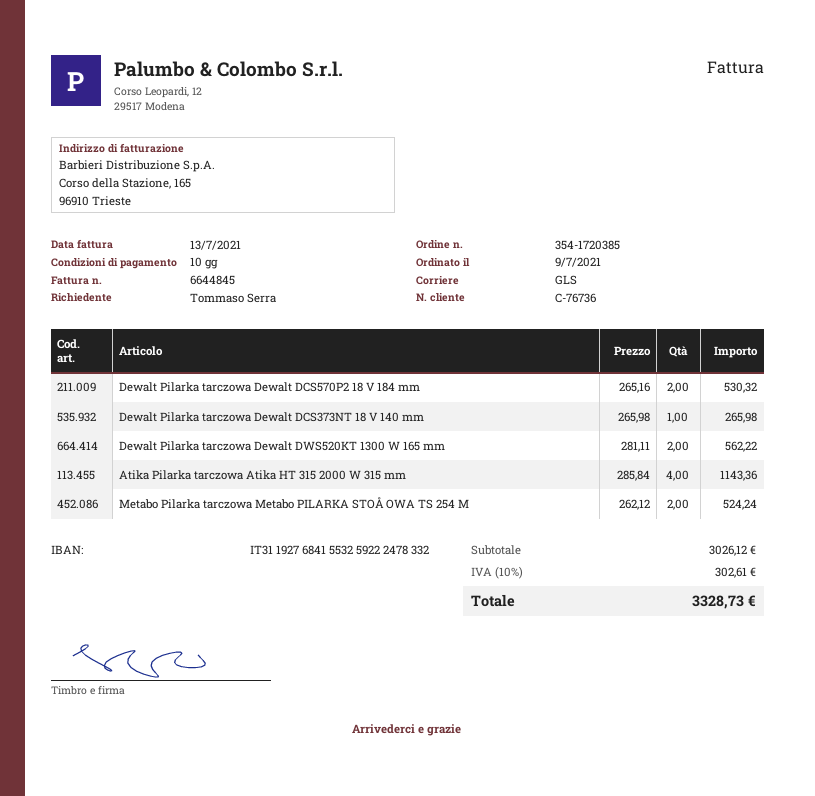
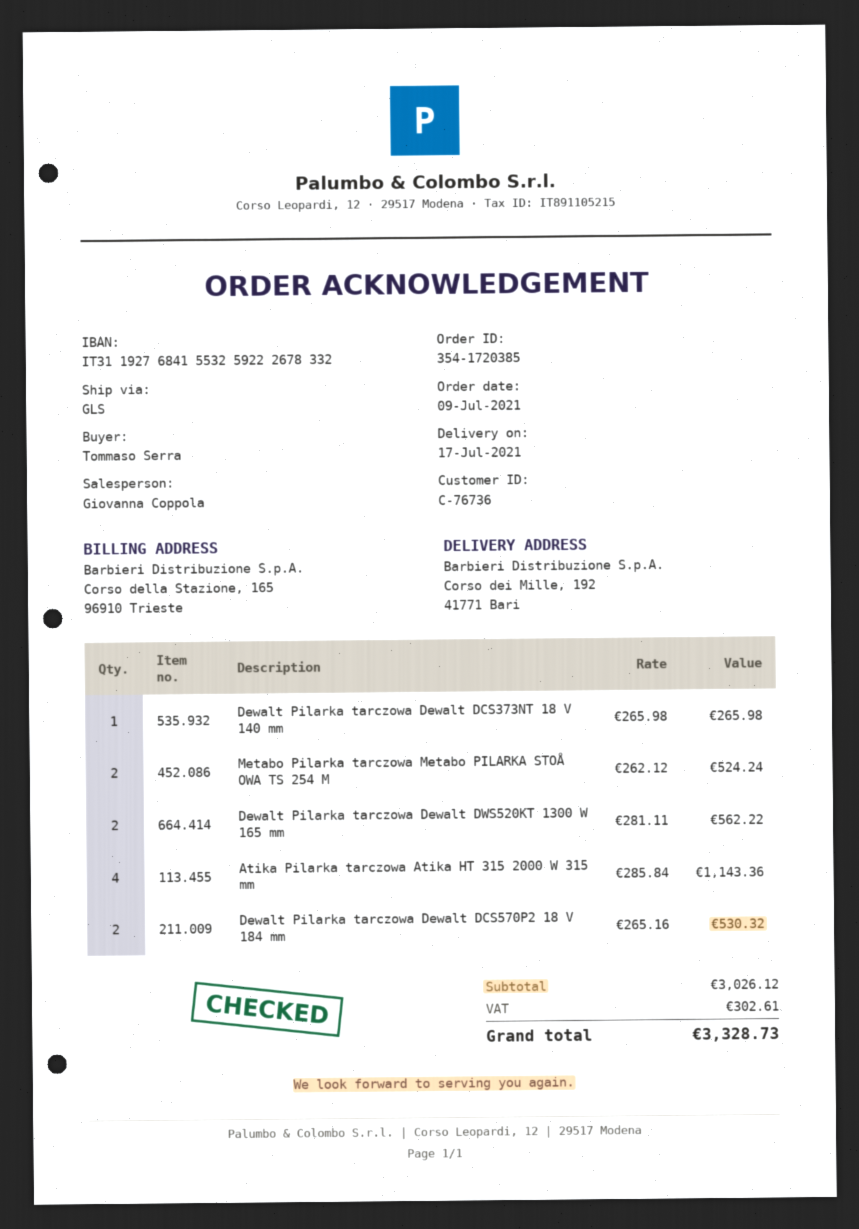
bank account: IT3119276841553259222478332 -> IT3119276841553259222678332

